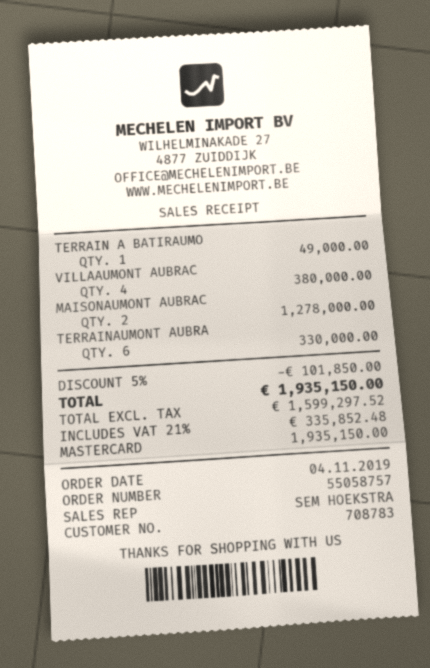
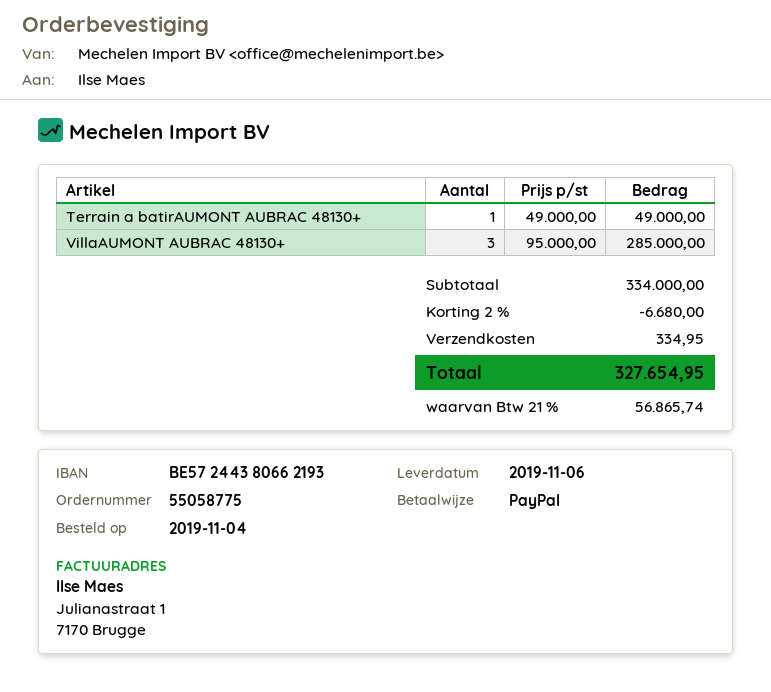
order number: 55058757 -> 55058775
payment method: Mastercard -> PayPal
VILLAAUMONT AUBRAC: 4 for 380000.00 -> 3 for 285000.00
MAISONAUMONT AUBRAC: 2 for 1278000.00 -> none
TERRAINAUMONT AUBRA: 6 for 330000.00 -> none
discount: 5% = 101850.00 -> 2% = 6680.00
shipping: none -> 334.95
tax: 21% = 335852.48 -> 21% = 56865.74
total: 1935150.00 -> 327654.95

